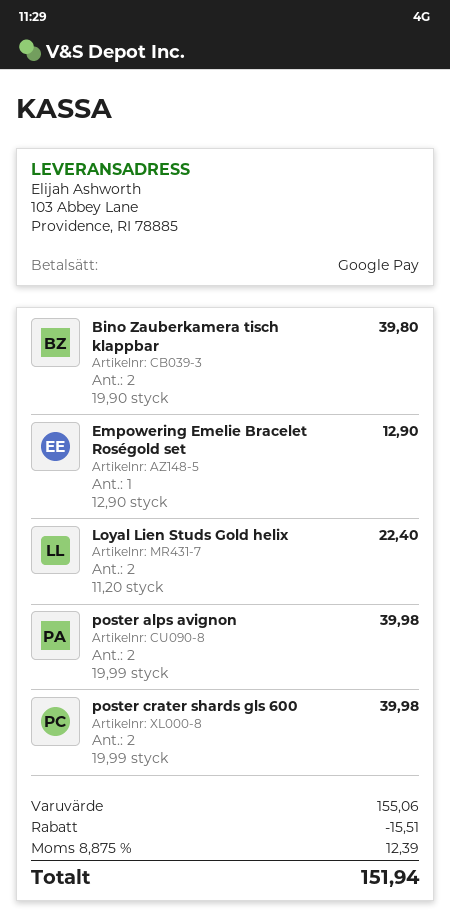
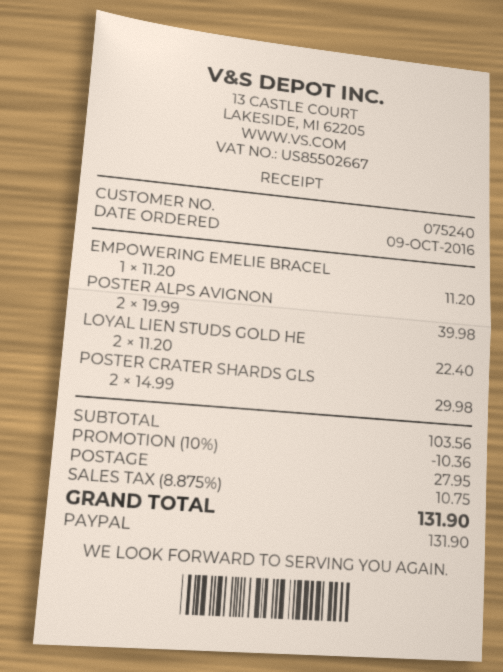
payment method: Google Pay -> PayPal
Bino Zauberkamera tisch klappbar: 2 x 19.90 = 39.80 -> none
Empowering Emelie Bracelet Roségold set: 1 x 12.90 = 12.90 -> 1 x 11.20 = 11.20
poster crater shards gls 600: 2 x 19.99 = 39.98 -> 2 x 14.99 = 29.98
subtotal: 155.06 -> 103.56
discount: 15.51 -> 10.36
shipping: none -> 27.95
tax: 8.875% = 12.39 -> 8.875% = 10.75
total: 151.94 -> 131.90

